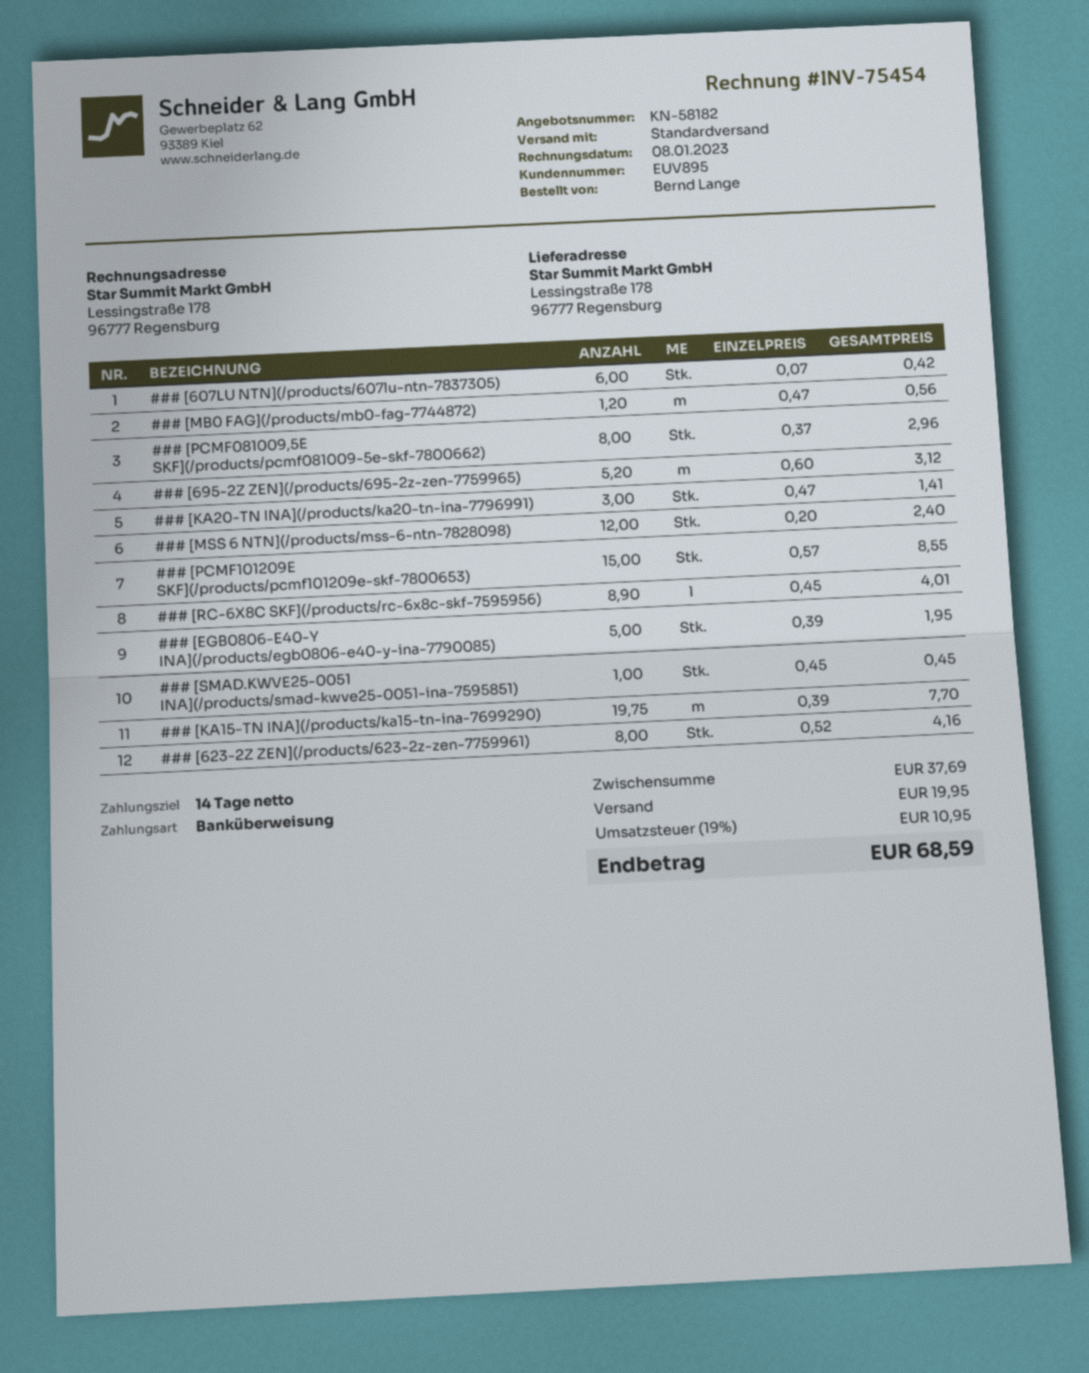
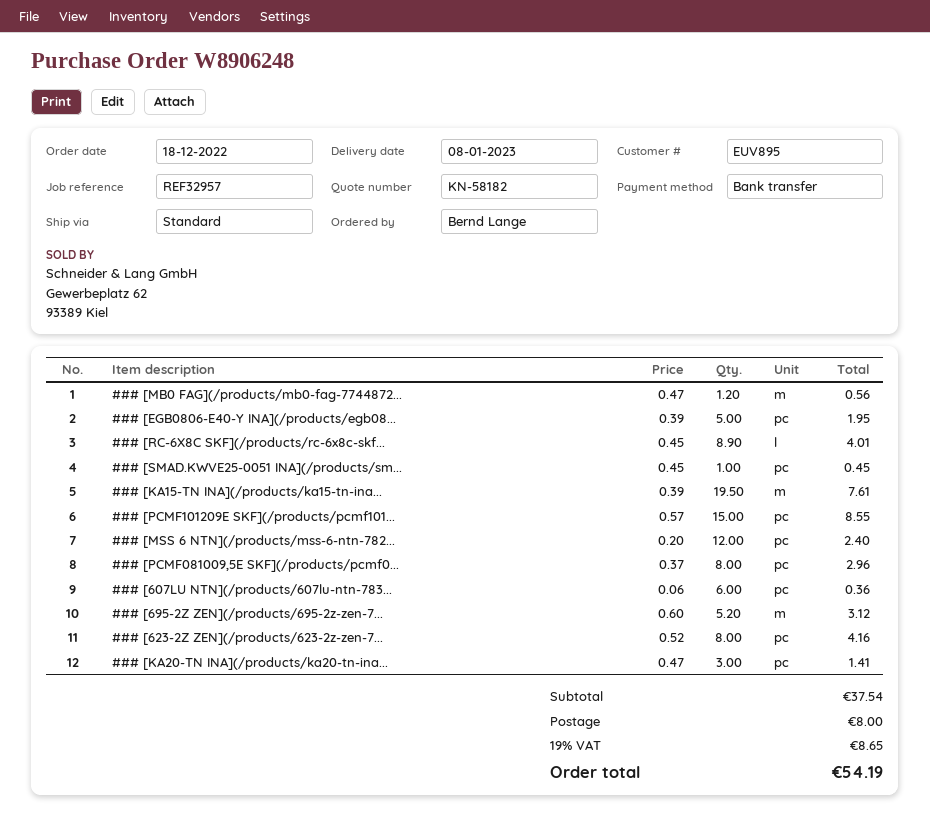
### [607LU NTN](/products/607lu-ntn-7837305): 6 x 0.07 = 0.42 -> 6 x 0.06 = 0.36
### [KA15-TN INA](/products/ka15-tn-ina-7699290): 19.75 x 0.39 = 7.70 -> 19.5 x 0.39 = 7.61
subtotal: 37.69 -> 37.54
shipping: 19.95 -> 8.00
tax: 19% = 10.95 -> 19% = 8.65
total: 68.59 -> 54.19

